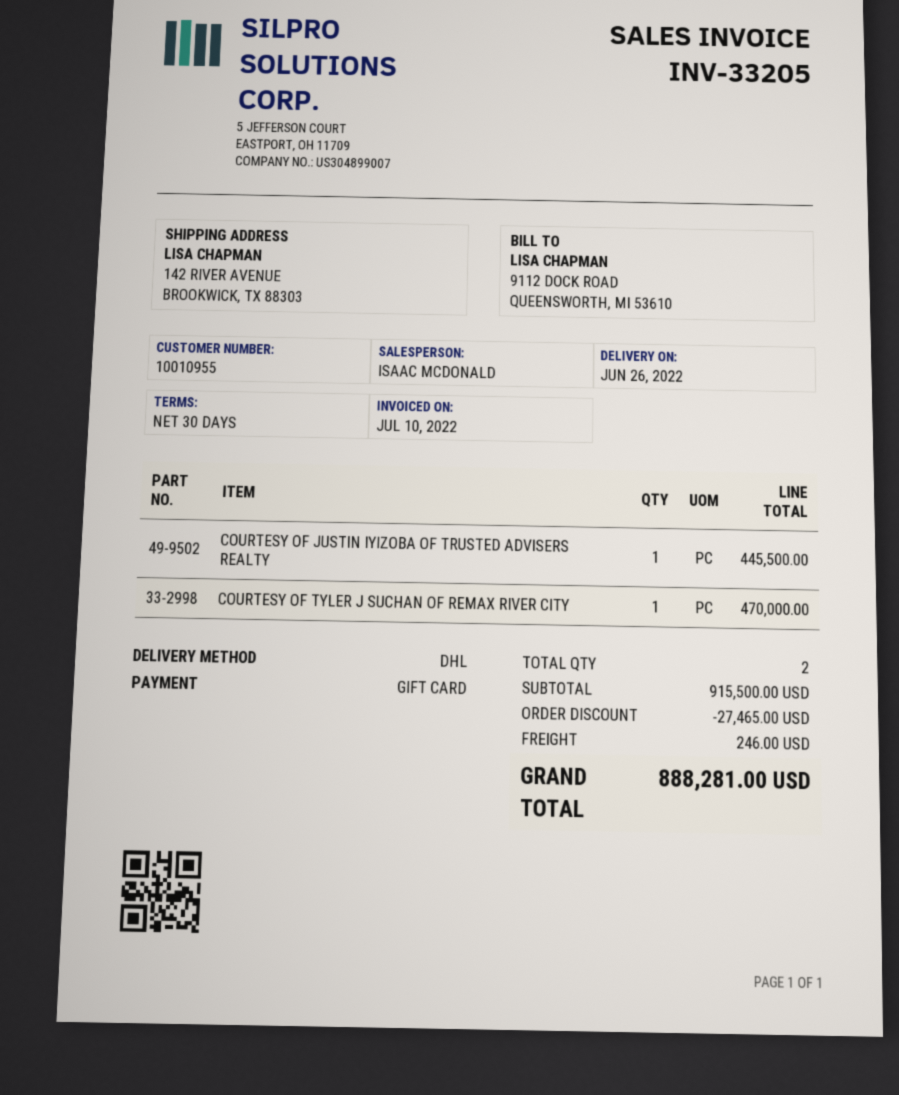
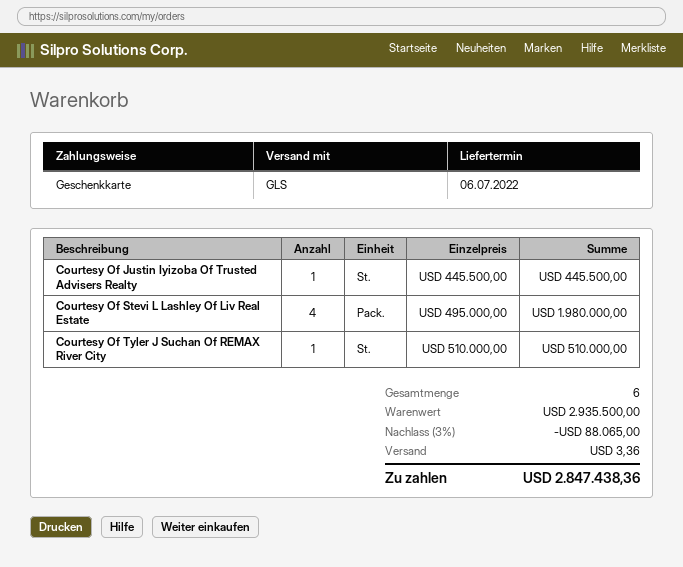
delivery date: 2022-06-26 -> 2022-07-06
shipping method: DHL -> GLS
COURTESY OF TYLER J SUCHAN OF REMAX RIVER CITY: 1 for 470000.00 -> 1 for 510000.00
Courtesy Of Stevi L Lashley Of Liv Real Estate: none -> 4 for 1980000.00
total quantity: 2 -> 6
subtotal: 915500.00 -> 2935500.00
discount: 27465.00 -> 88065.00
shipping: 246.00 -> 3.36
total: 888281.00 -> 2847438.36

